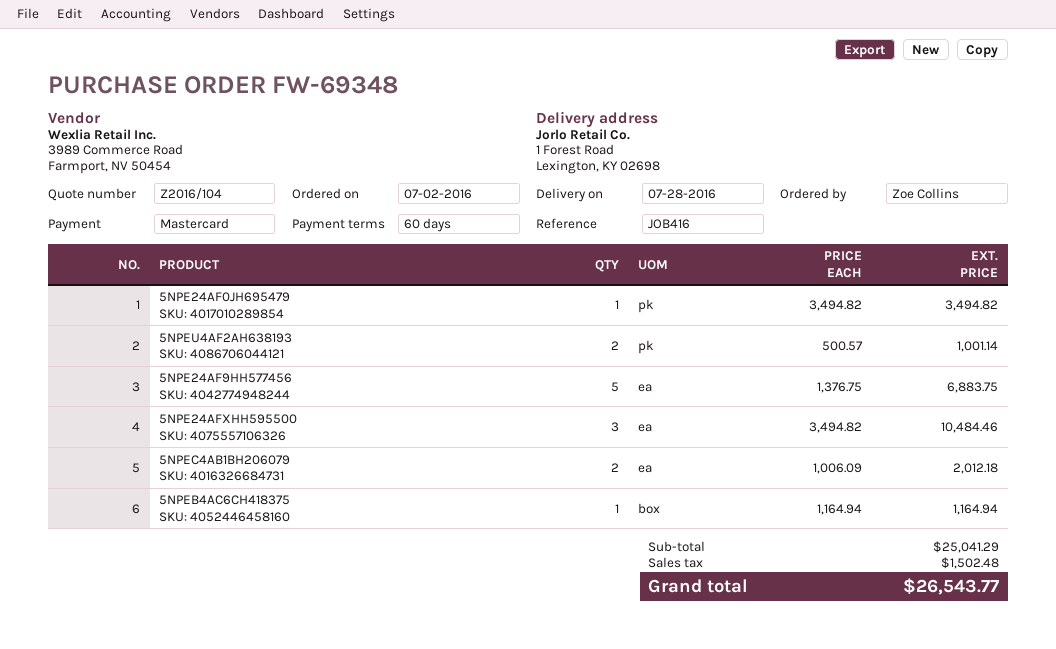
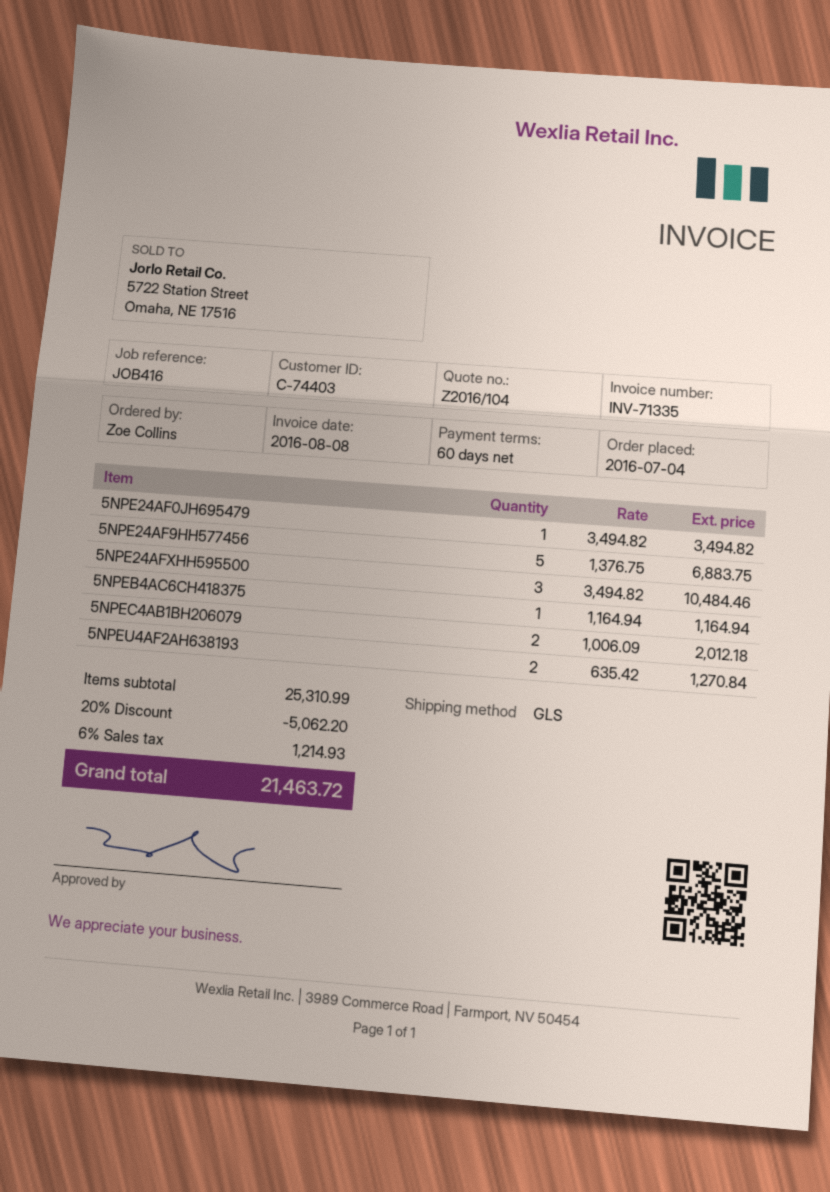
order date: 2016-07-02 -> 2016-07-04
5NPEU4AF2AH638193: 2 x 500.57 = 1001.14 -> 2 x 635.42 = 1270.84
subtotal: 25041.29 -> 25310.99
discount: none -> 20% = 5062.20
tax: 1502.48 -> 1214.93
total: 26543.77 -> 21463.72

